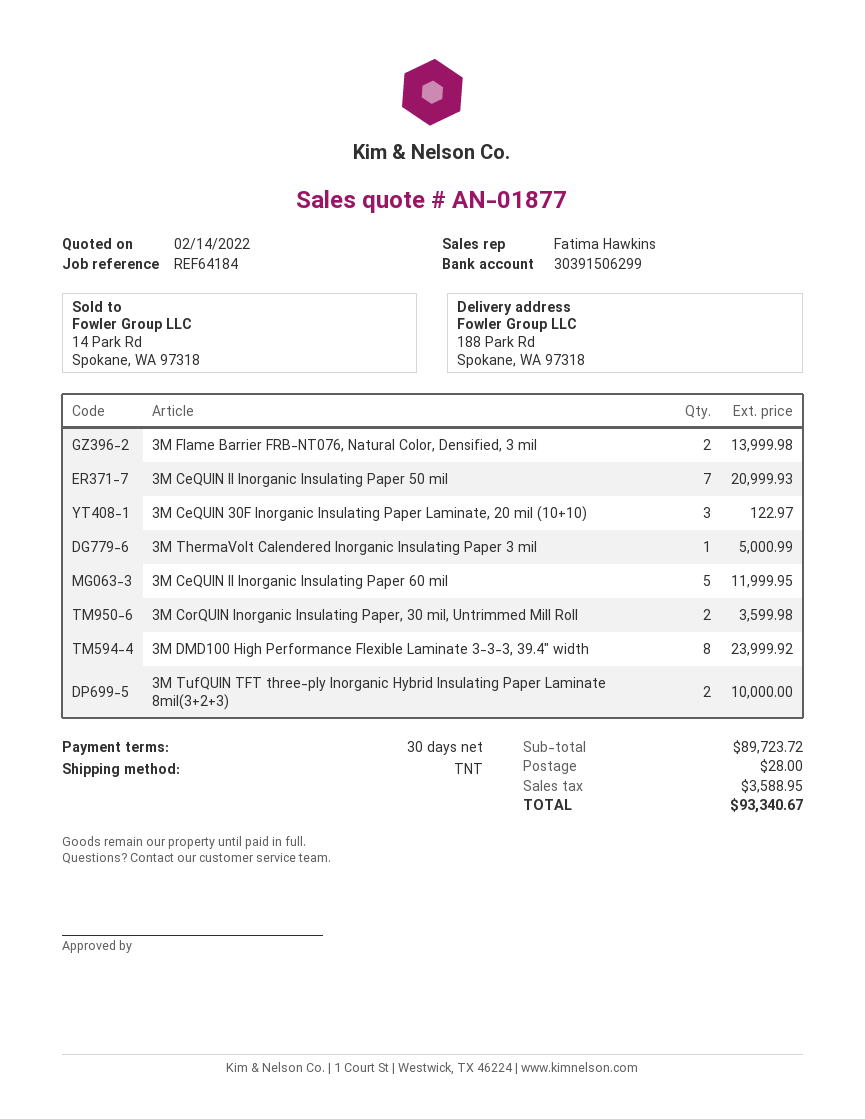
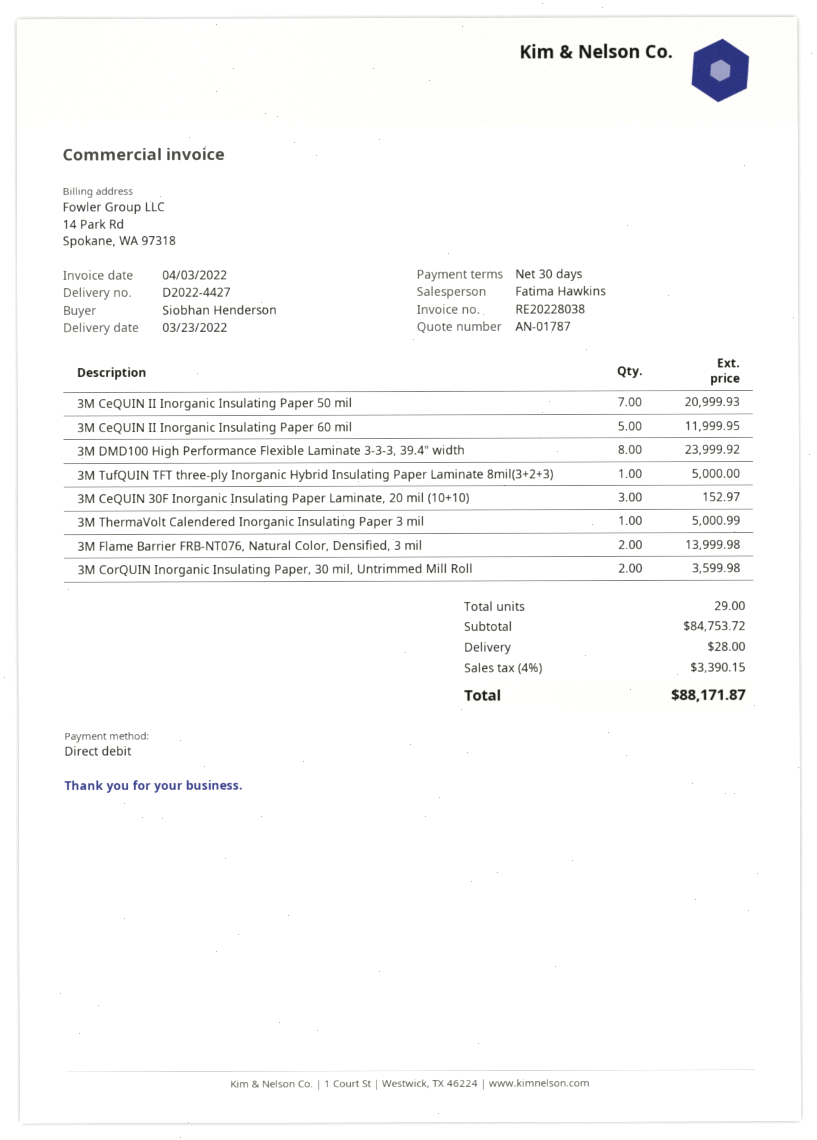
quote number: AN-01877 -> AN-01787
3M CeQUIN 30F Inorganic Insulating Paper Laminate, 20 mil (10+10): 3 for 122.97 -> 3 for 152.97
3M TufQUIN TFT three-ply Inorganic Hybrid Insulating Paper Laminate 8mil(3+2+3): 2 for 10000.00 -> 1 for 5000.00
subtotal: 89723.72 -> 84753.72
tax: 3588.95 -> 3390.15
total: 93340.67 -> 88171.87

